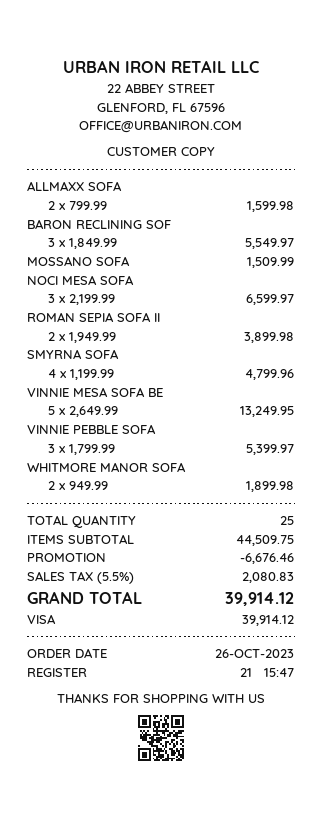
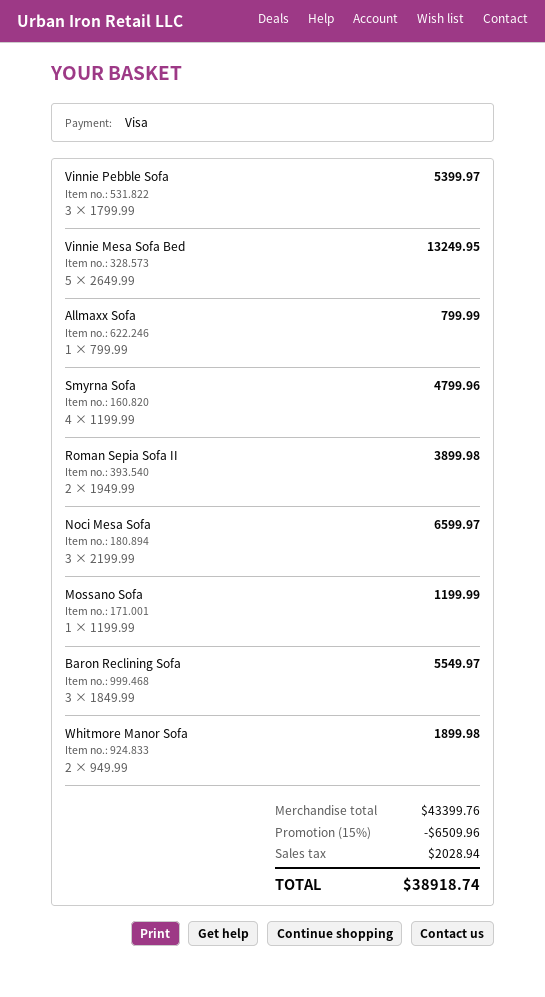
ALLMAXX SOFA: 2 x 799.99 = 1599.98 -> 1 x 799.99 = 799.99
MOSSANO SOFA: 1 x 1509.99 = 1509.99 -> 1 x 1199.99 = 1199.99
subtotal: 44509.75 -> 43399.76
discount: 6676.46 -> 6509.96
tax: 2080.83 -> 2028.94
total: 39914.12 -> 38918.74

